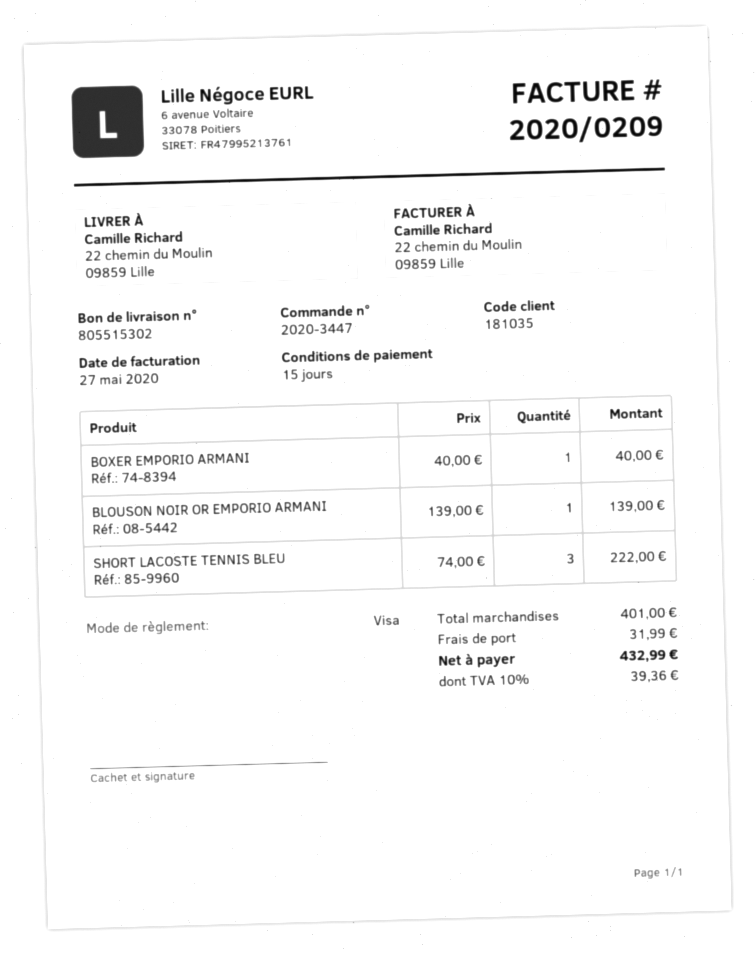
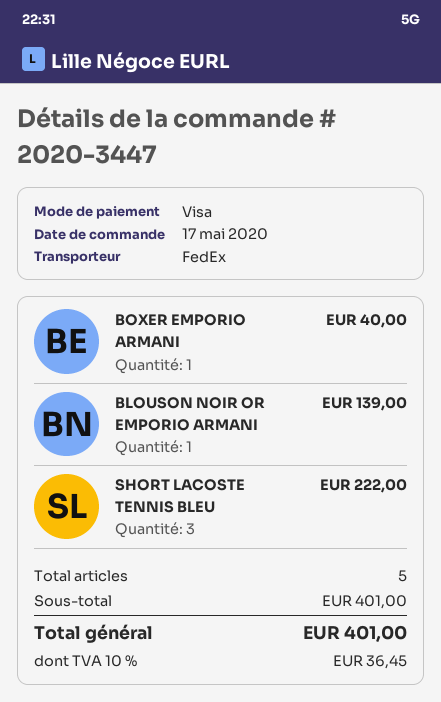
shipping: 31.99 -> none
tax: 10% = 39.36 -> 10% = 36.45
total: 432.99 -> 401.00

